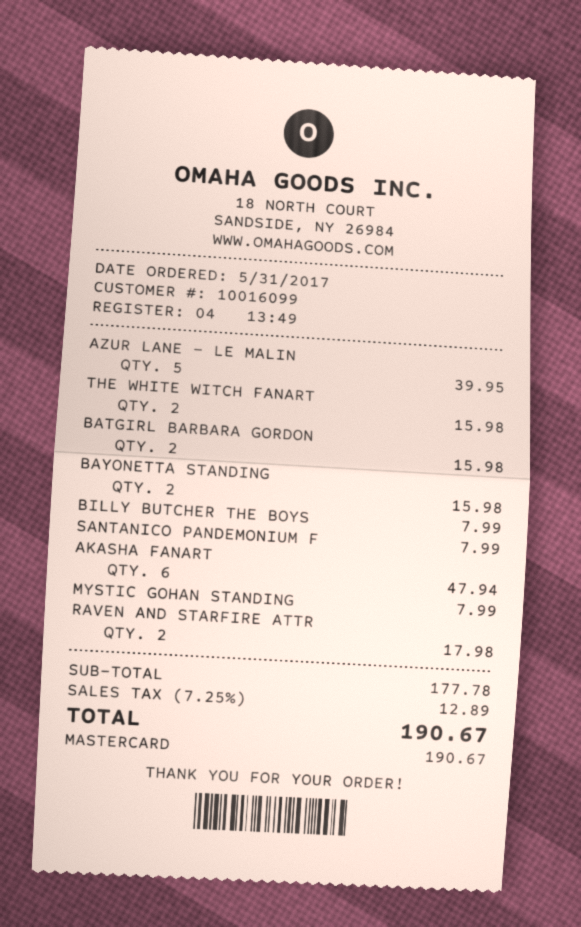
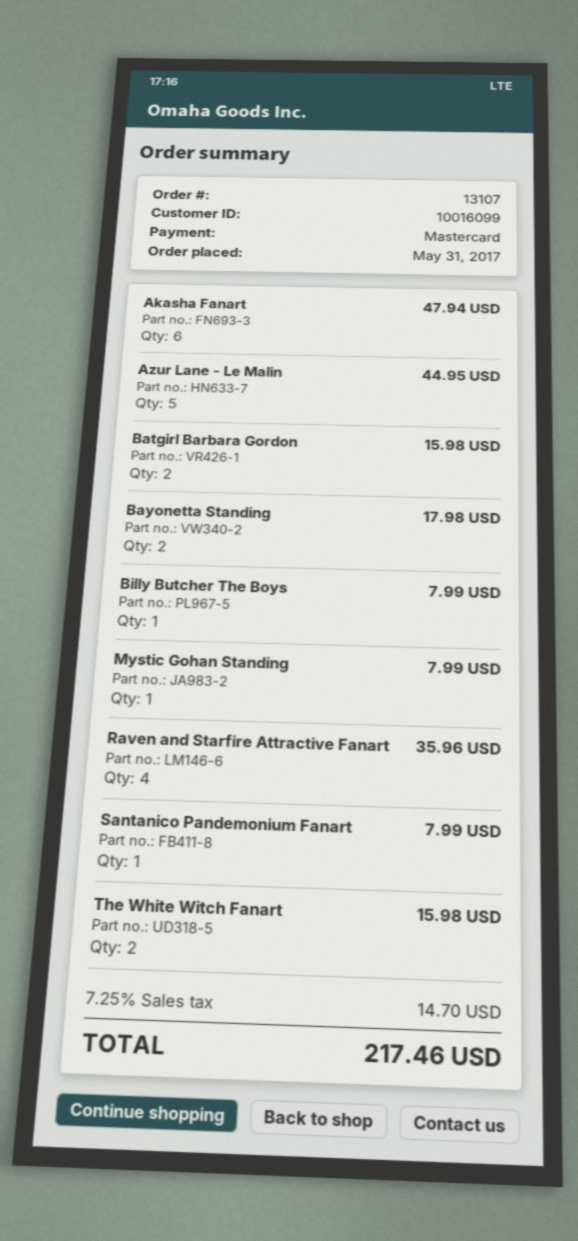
AZUR LANE - LE MALIN: 5 for 39.95 -> 5 for 44.95
BAYONETTA STANDING: 2 for 15.98 -> 2 for 17.98
RAVEN AND STARFIRE ATTR: 2 for 17.98 -> 4 for 35.96
tax: 7.25% = 12.89 -> 7.25% = 14.70
total: 190.67 -> 217.46

